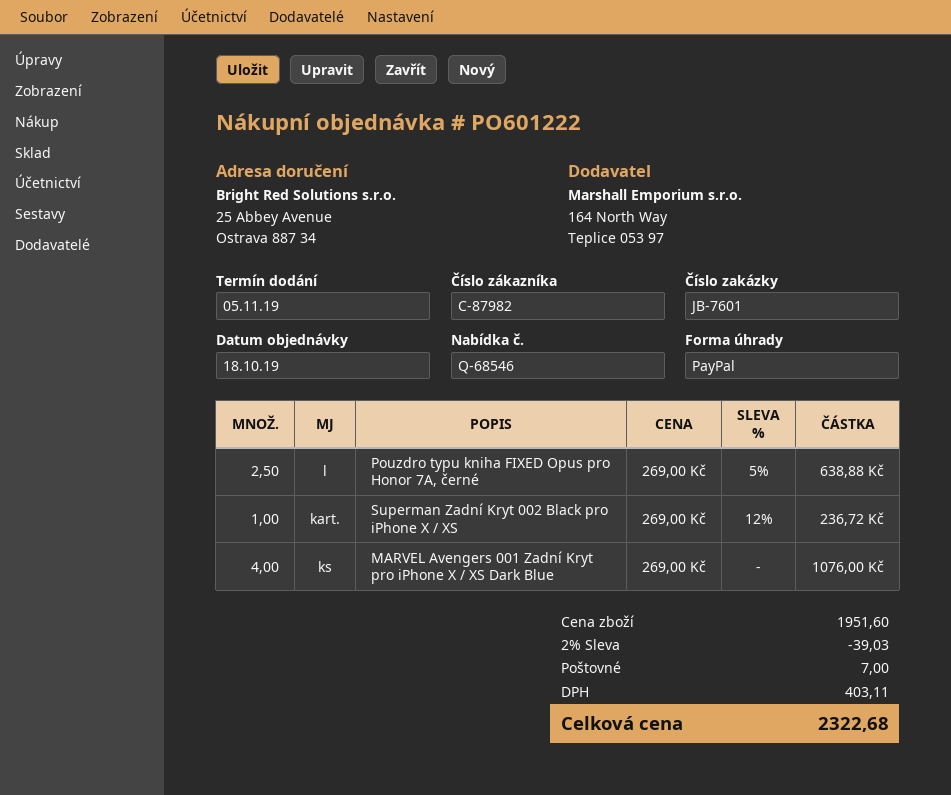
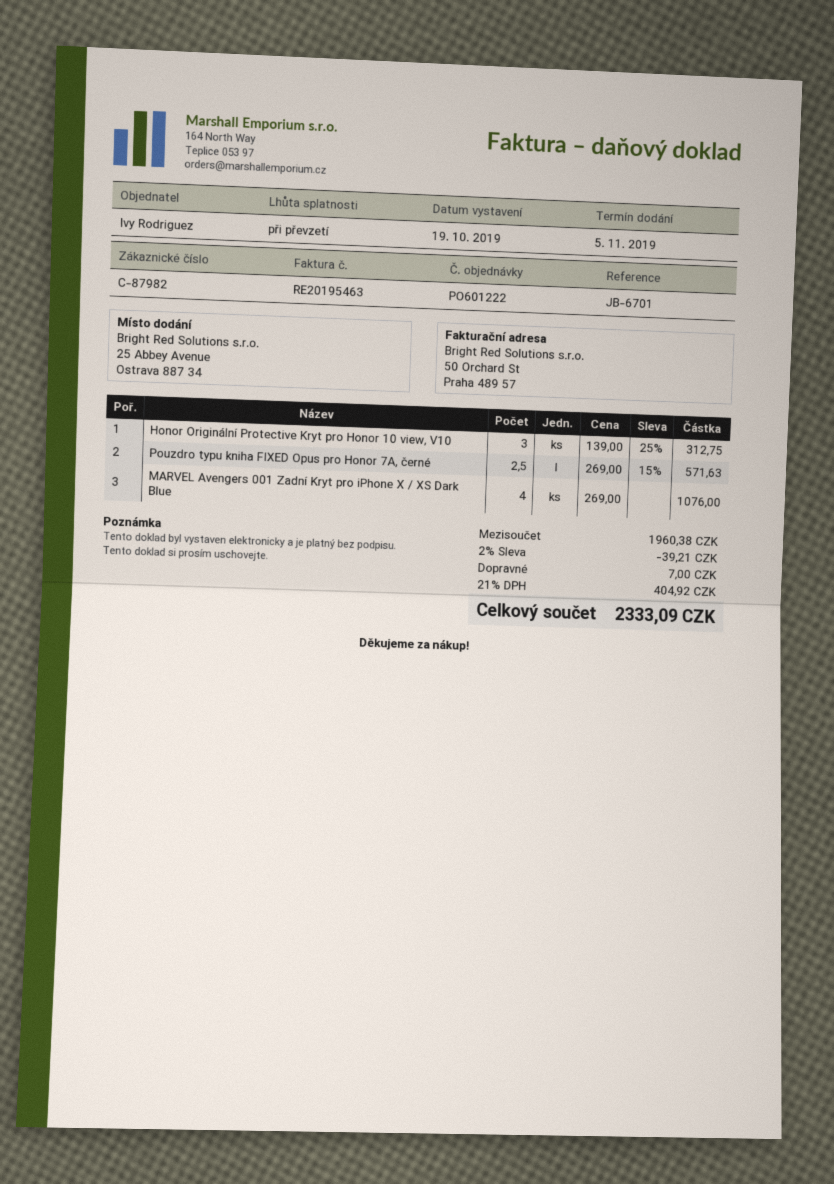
reference: JB-7601 -> JB-6701
Pouzdro typu kniha FIXED Opus pro Honor 7A, černé: 2.5 x 269.00 - 5% = 638.88 -> 2.5 x 269.00 - 15% = 571.63
Superman Zadní Kryt 002 Black pro iPhone X / XS: 1 x 269.00 - 12% = 236.72 -> none
Honor Originální Protective Kryt pro Honor 10 view, V10: none -> 3 x 139.00 - 25% = 312.75
subtotal: 1951.60 -> 1960.38
discount: 2% = 39.03 -> 2% = 39.21
tax: 403.11 -> 404.92
total: 2322.68 -> 2333.09

